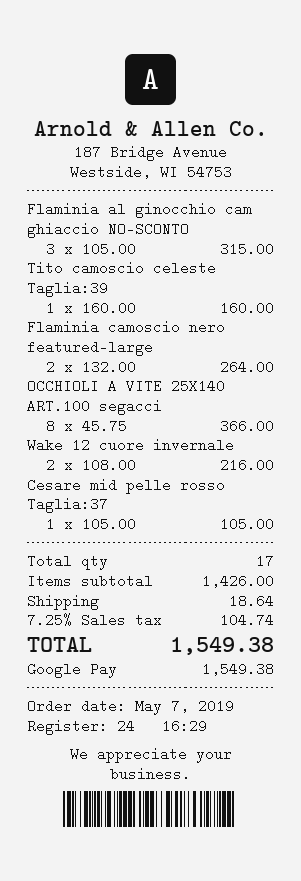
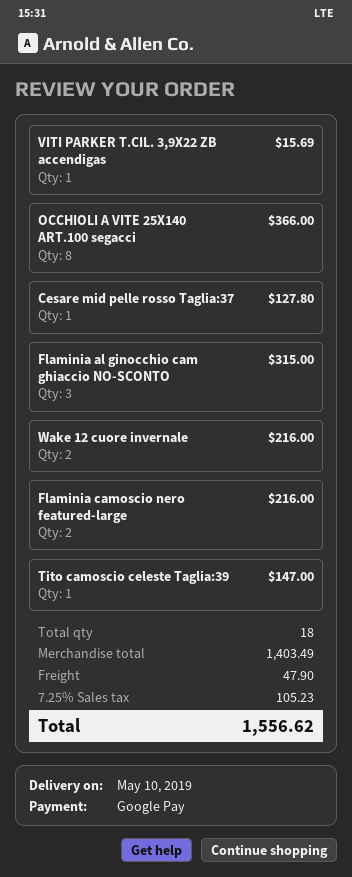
Tito camoscio celeste Taglia:39: 1 for 160.00 -> 1 for 147.00
Flaminia camoscio nero featured-large: 2 for 264.00 -> 2 for 216.00
Cesare mid pelle rosso Taglia:37: 1 for 105.00 -> 1 for 127.80
VITI PARKER T.CIL. 3,9X22 ZB accendigas: none -> 1 for 15.69
total quantity: 17 -> 18
subtotal: 1426.00 -> 1403.49
shipping: 18.64 -> 47.90
tax: 7.25% = 104.74 -> 7.25% = 105.23
total: 1549.38 -> 1556.62

